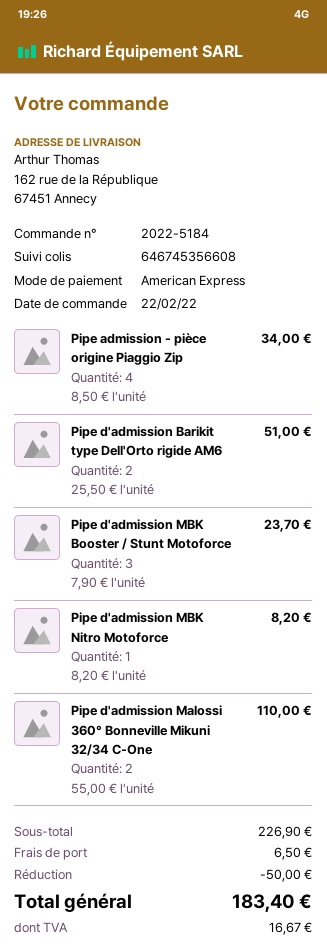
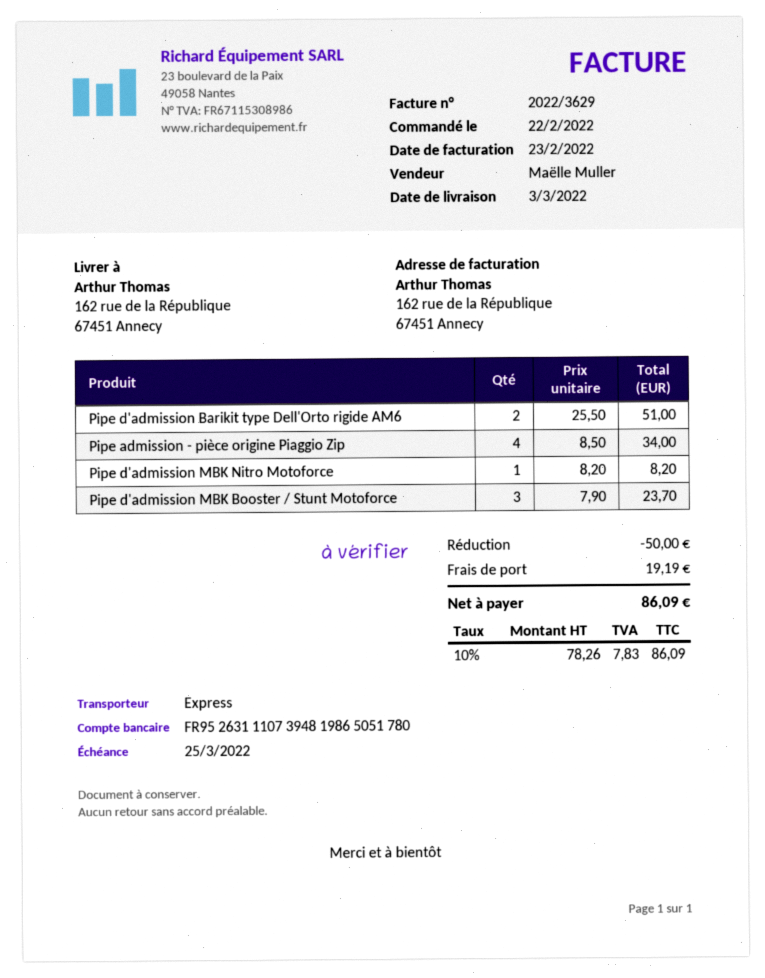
Pipe d'admission Malossi 360° Bonneville Mikuni 32/34 C-One: 2 x 55.00 = 110.00 -> none
shipping: 6.50 -> 19.19
tax: 16.67 -> 7.83
total: 183.40 -> 86.09

